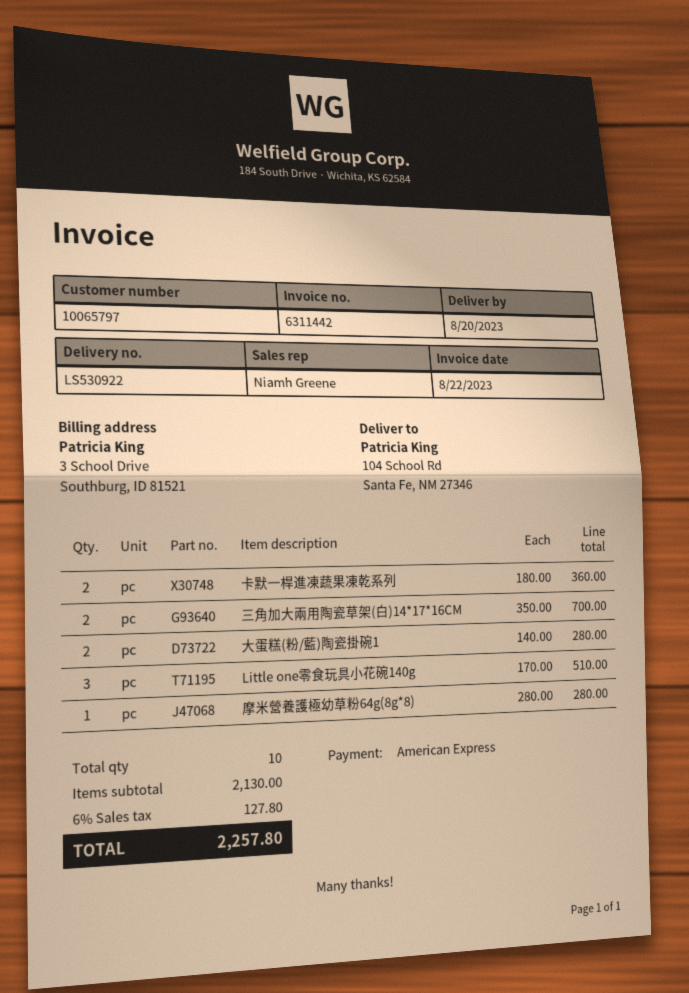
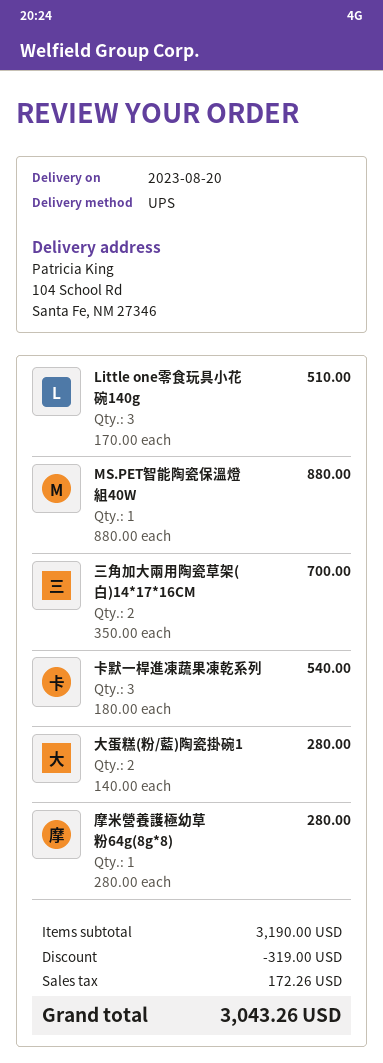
卡默一桿進凍蔬果凍乾系列: 2 x 180.00 = 360.00 -> 3 x 180.00 = 540.00
MS.PET智能陶瓷保溫燈組40W: none -> 1 x 880.00 = 880.00
subtotal: 2130.00 -> 3190.00
discount: none -> 319.00
tax: 127.80 -> 172.26
total: 2257.80 -> 3043.26

